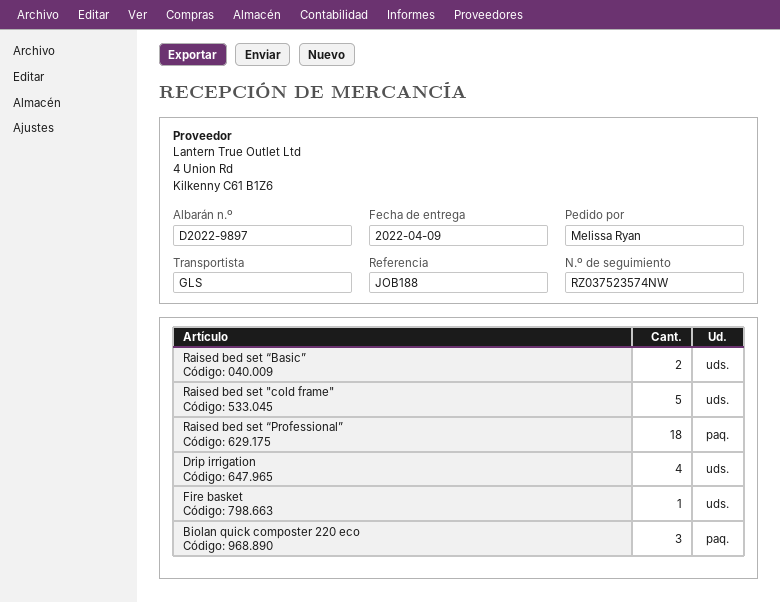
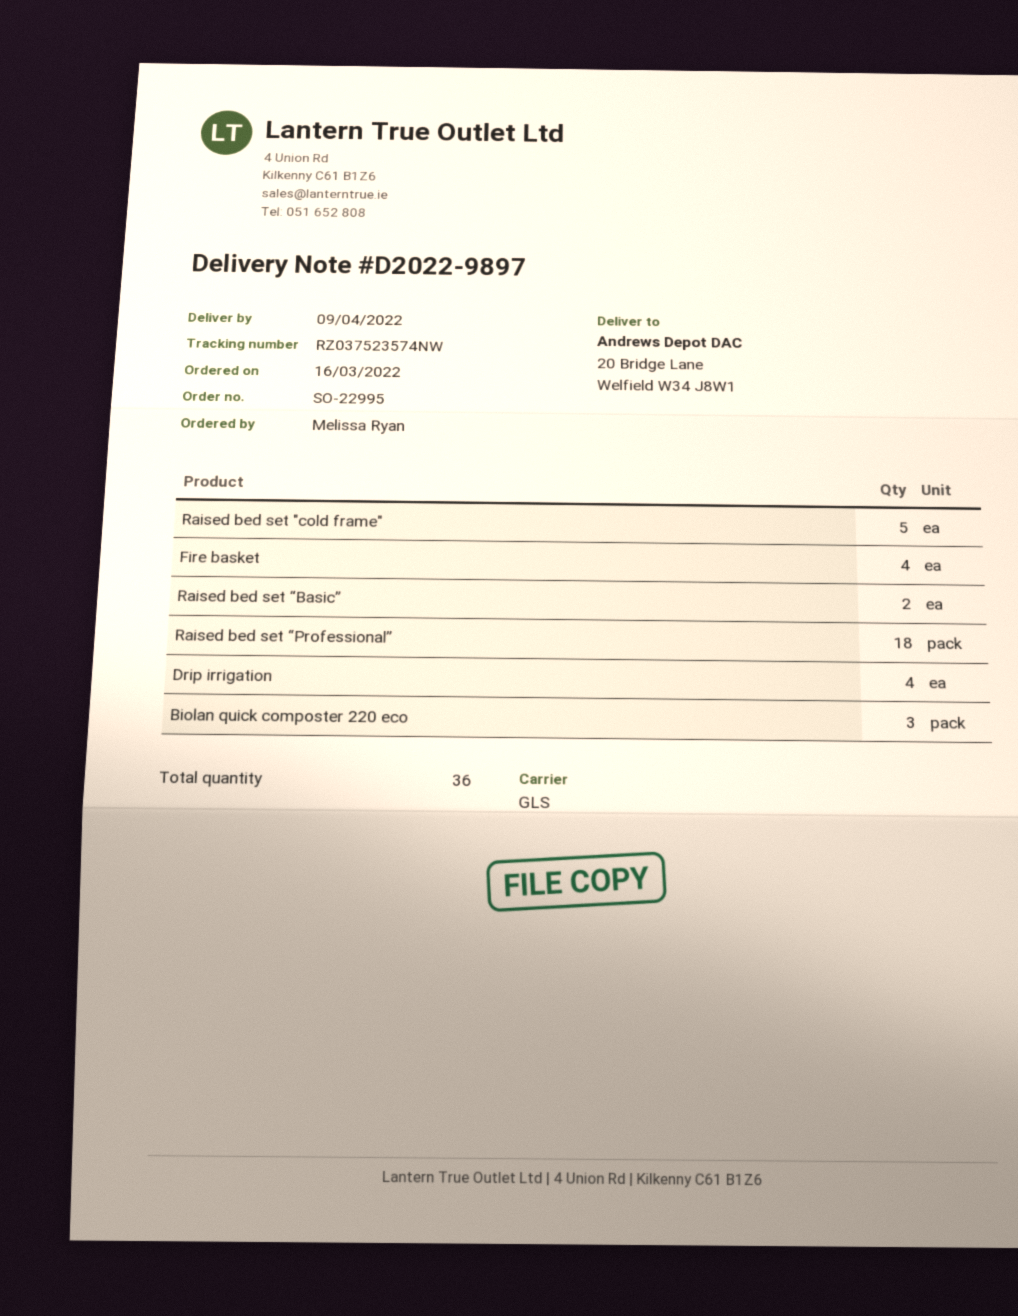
Fire basket: 1 -> 4

